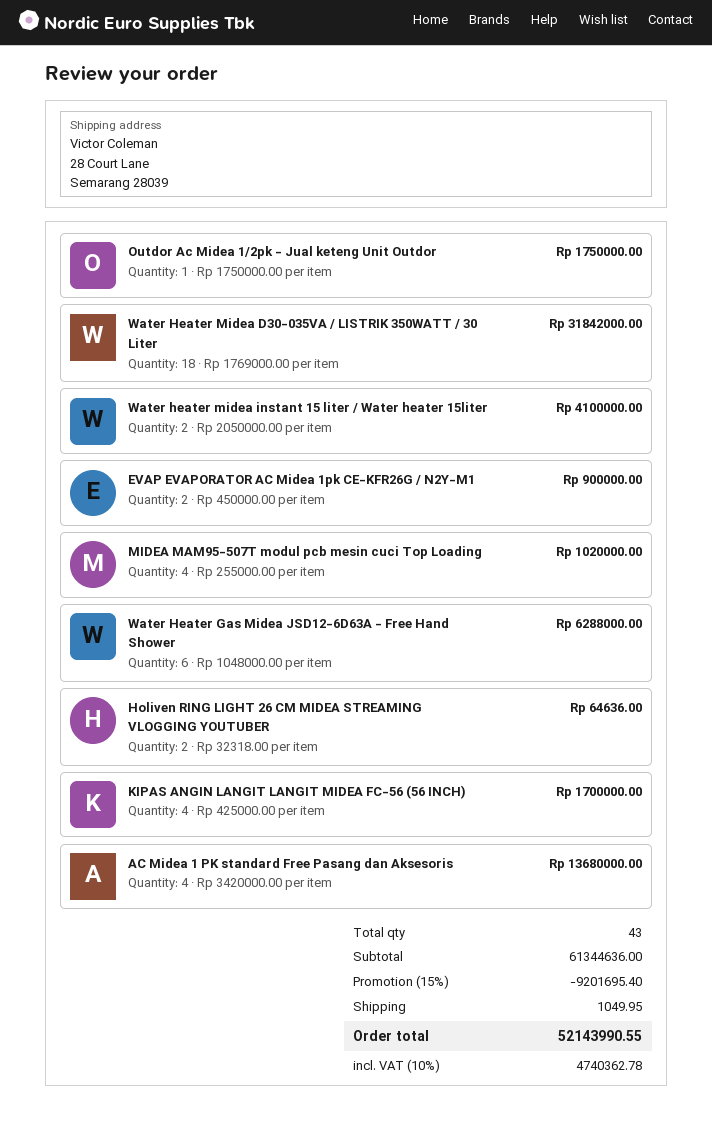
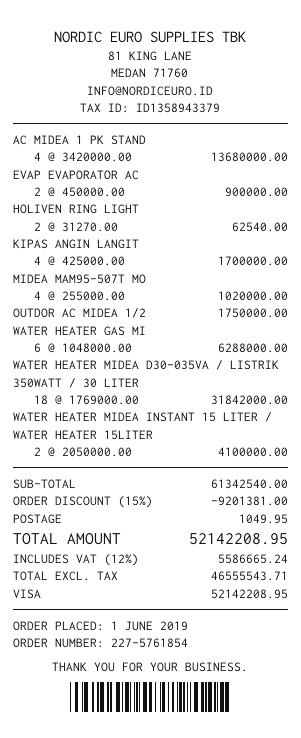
Holiven RING LIGHT 26 CM MIDEA STREAMING VLOGGING YOUTUBER: 2 x 32318.00 = 64636.00 -> 2 x 31270.00 = 62540.00
subtotal: 61344636.00 -> 61342540.00
discount: 15% = 9201695.40 -> 15% = 9201381.00
tax: 10% = 4740362.78 -> 12% = 5586665.24
total: 52143990.55 -> 52142208.95

